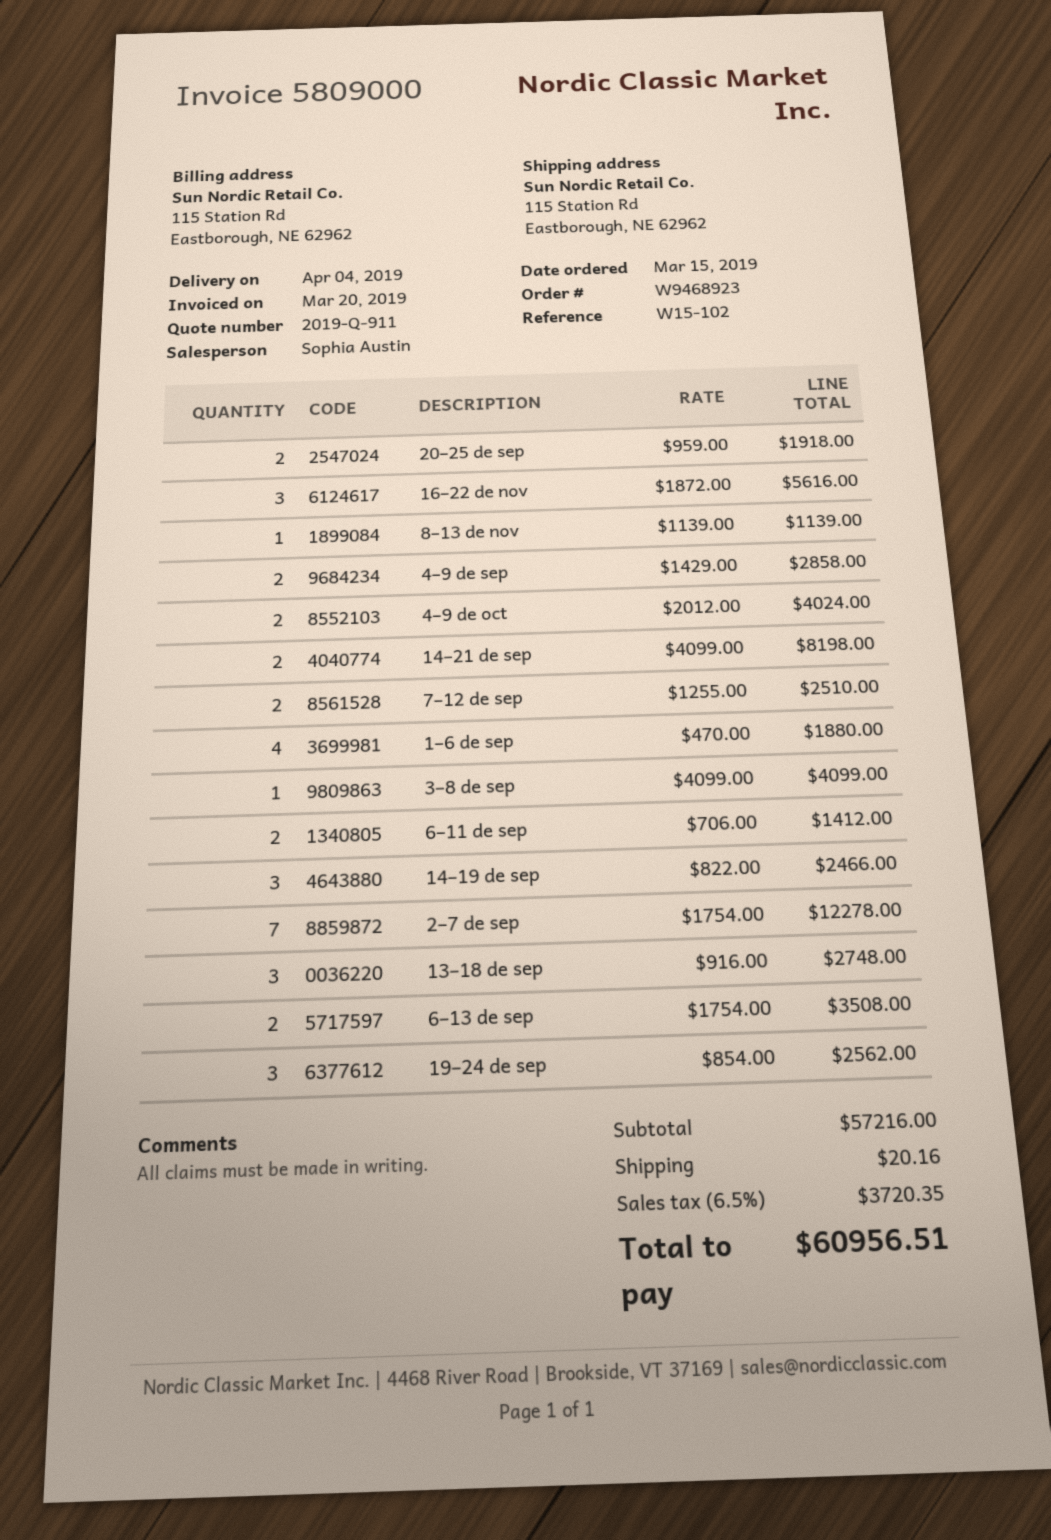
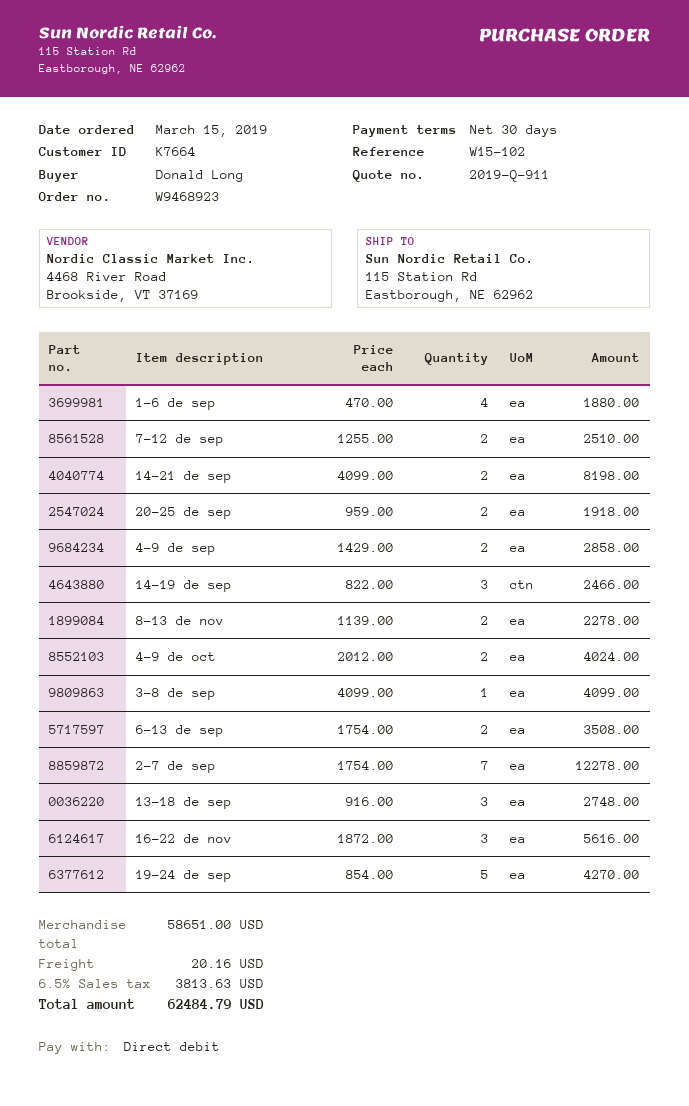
8–13 de nov: 1 x 1139.00 = 1139.00 -> 2 x 1139.00 = 2278.00
6–11 de sep: 2 x 706.00 = 1412.00 -> none
19–24 de sep: 3 x 854.00 = 2562.00 -> 5 x 854.00 = 4270.00
subtotal: 57216.00 -> 58651.00
tax: 6.5% = 3720.35 -> 6.5% = 3813.63
total: 60956.51 -> 62484.79

